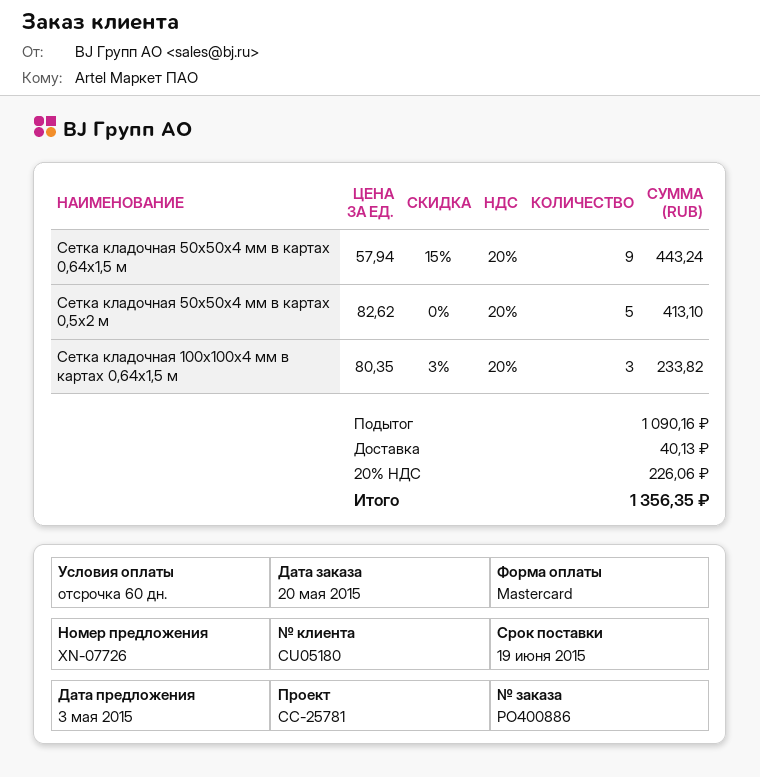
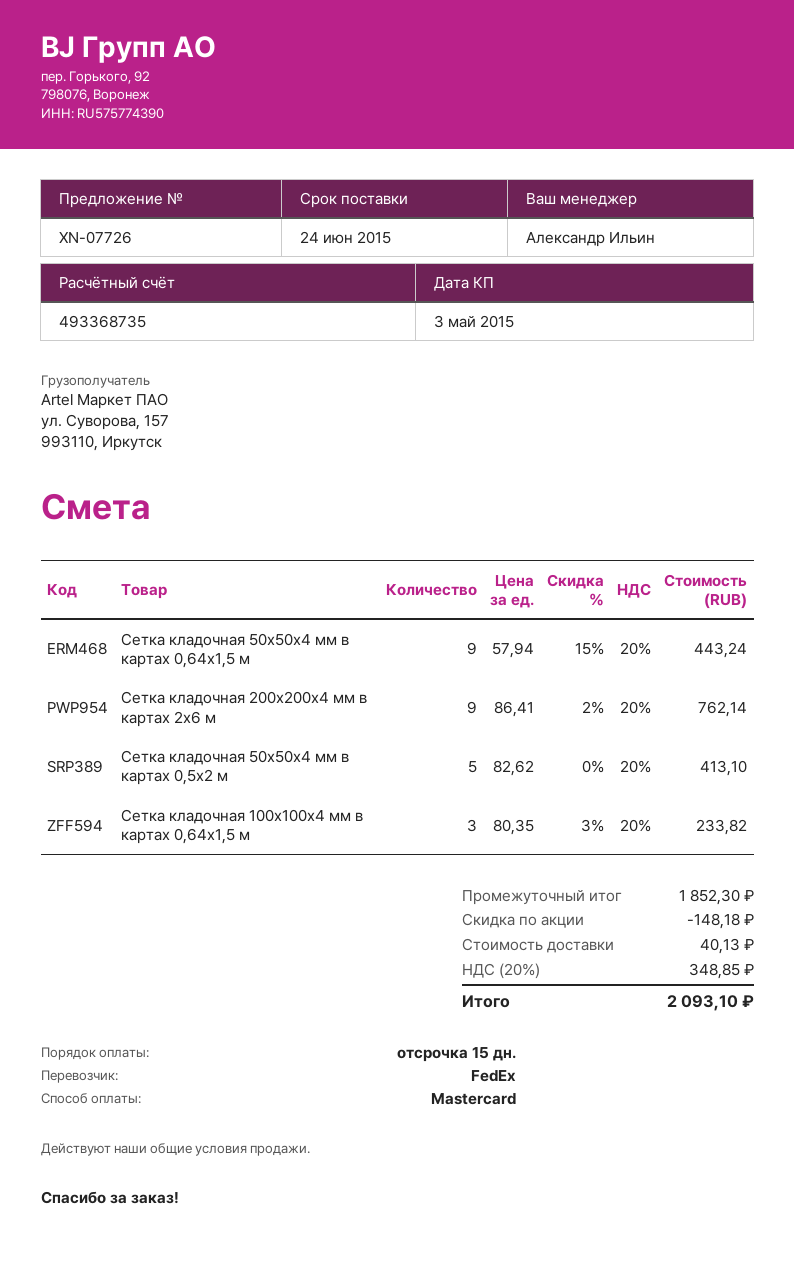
delivery date: 2015-06-19 -> 2015-06-24
payment terms: 60 days -> 15 days
Сетка кладочная 200х200х4 мм в картах 2х6 м: none -> 9 x 86.41 - 2% = 762.14
subtotal: 1090.16 -> 1852.30
discount: none -> 148.18
tax: 20% = 226.06 -> 20% = 348.85
total: 1356.35 -> 2093.10

